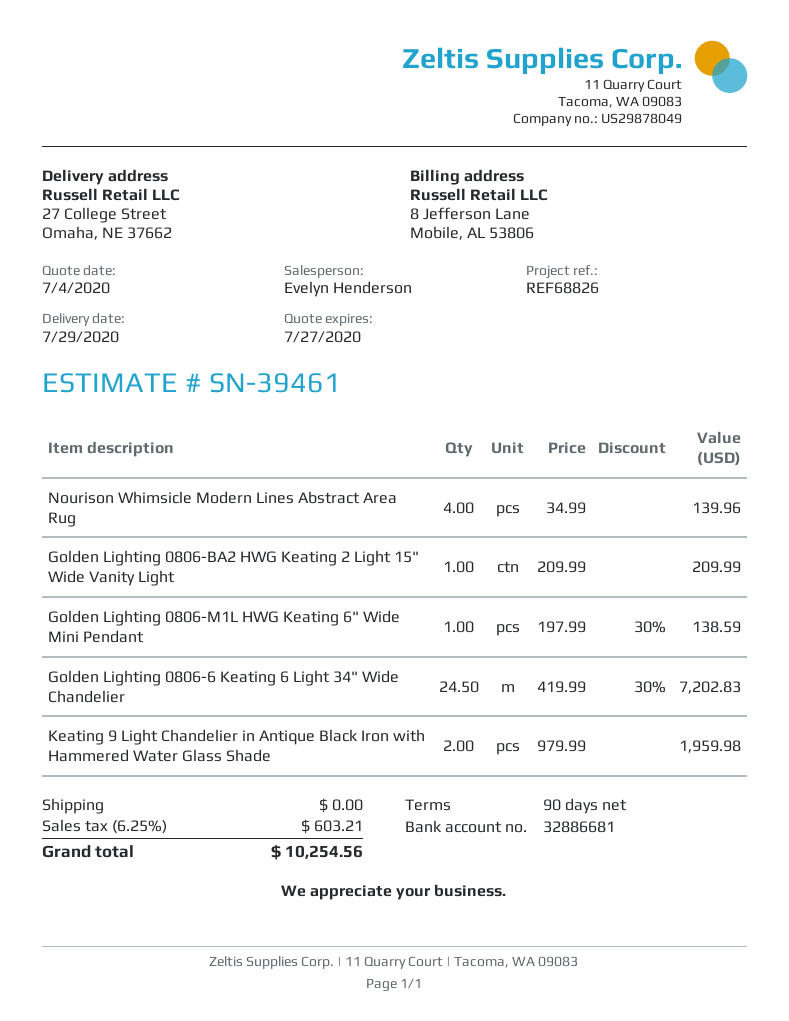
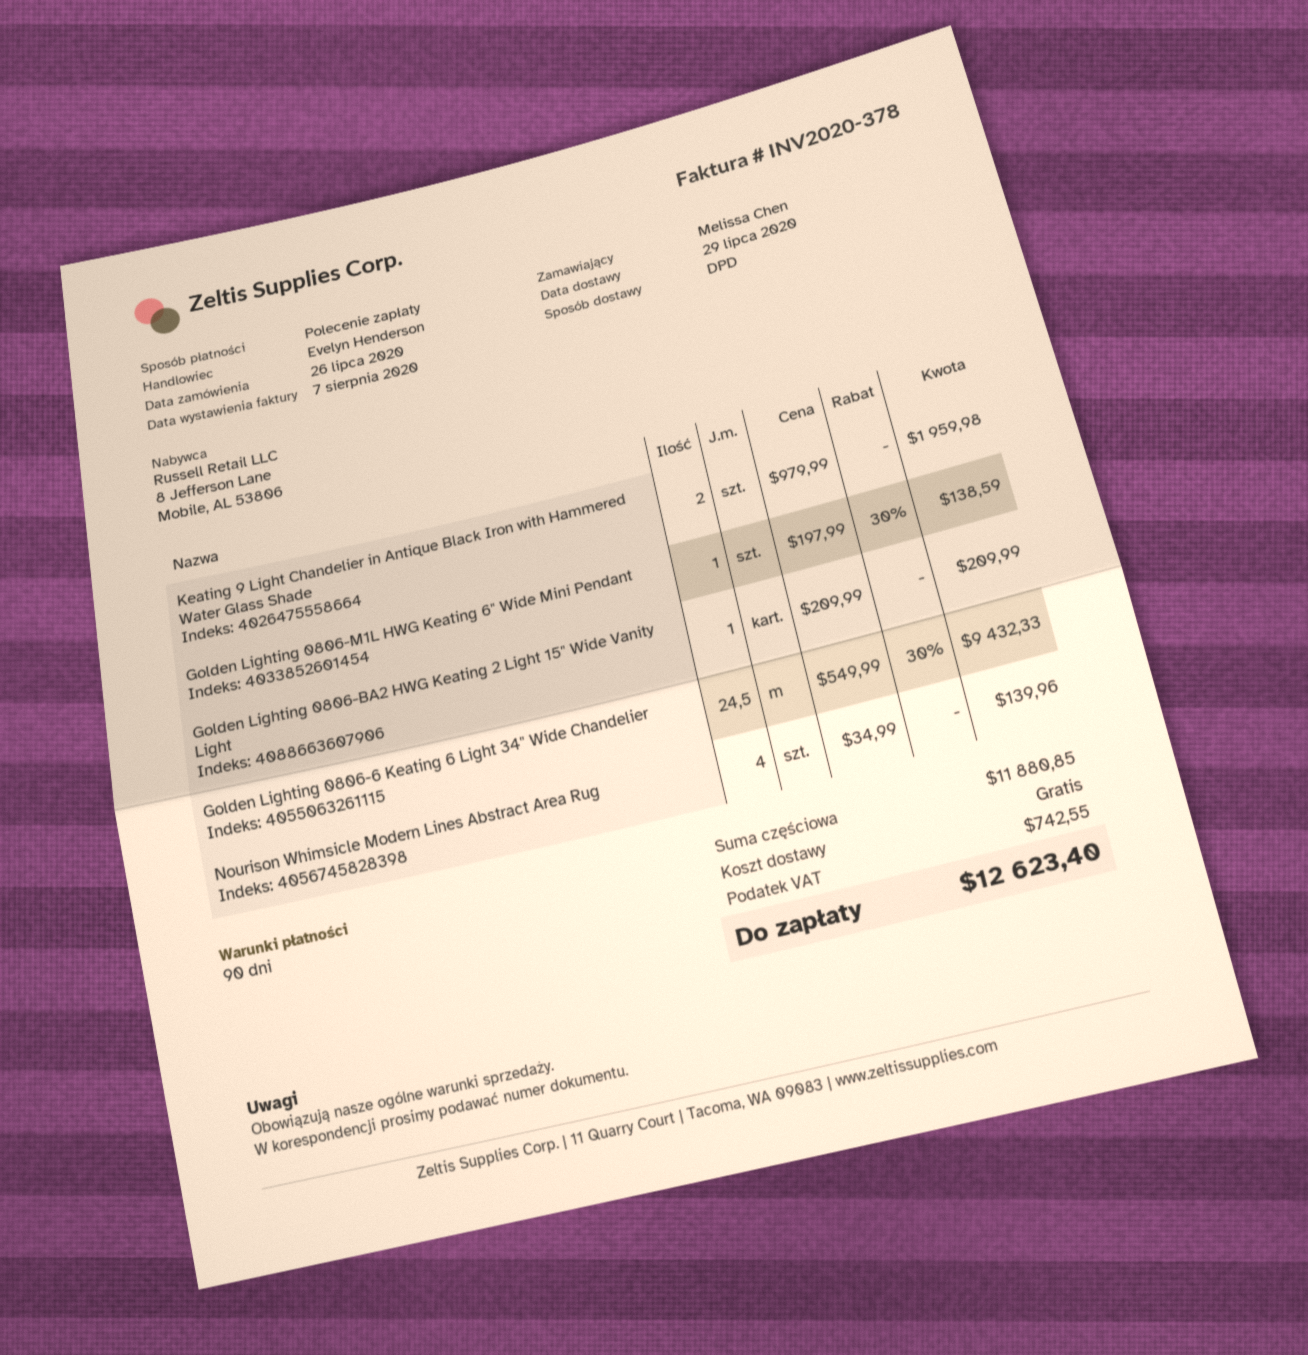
Golden Lighting 0806-6 Keating 6 Light 34" Wide Chandelier: 24.5 x 419.99 - 30% = 7202.83 -> 24.5 x 549.99 - 30% = 9432.33
tax: 603.21 -> 742.55
total: 10254.56 -> 12623.40

